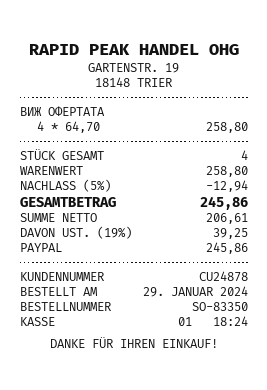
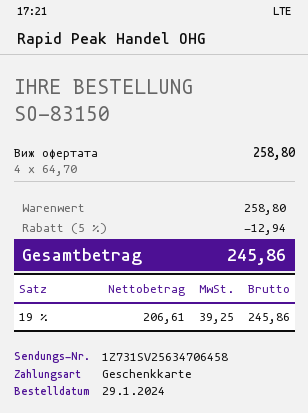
order number: SO-83350 -> SO-83150
payment method: PayPal -> gift card

